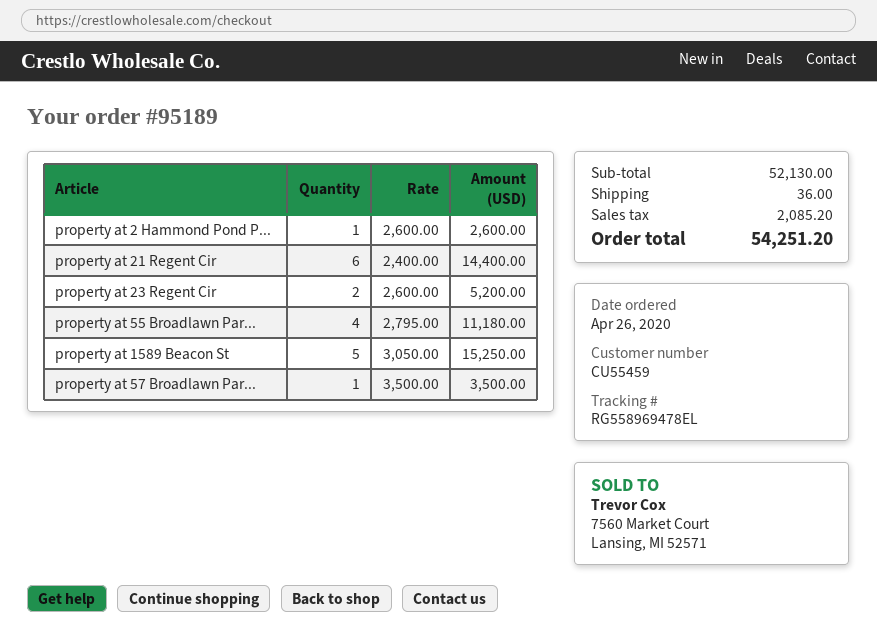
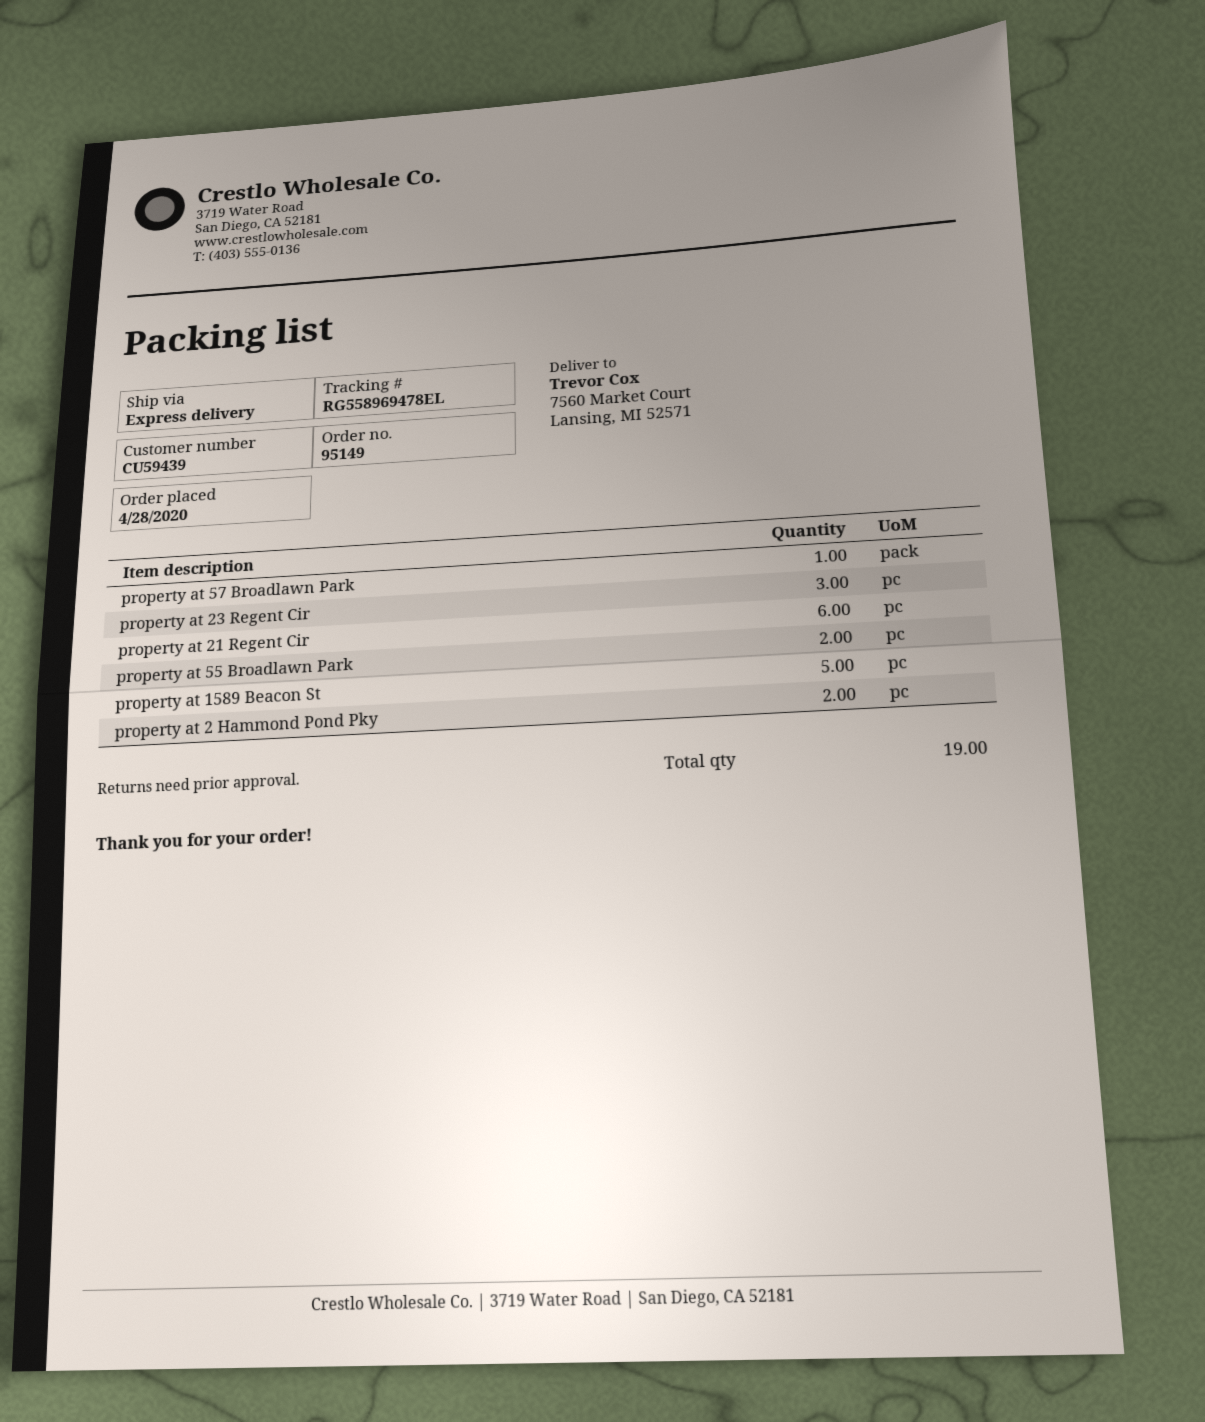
order number: 95189 -> 95149
order date: 2020-04-26 -> 2020-04-28
customer number: CU55459 -> CU59439
property at 2 Hammond Pond P...: 1 -> 2
property at 23 Regent Cir: 2 -> 3
property at 55 Broadlawn Par...: 4 -> 2

